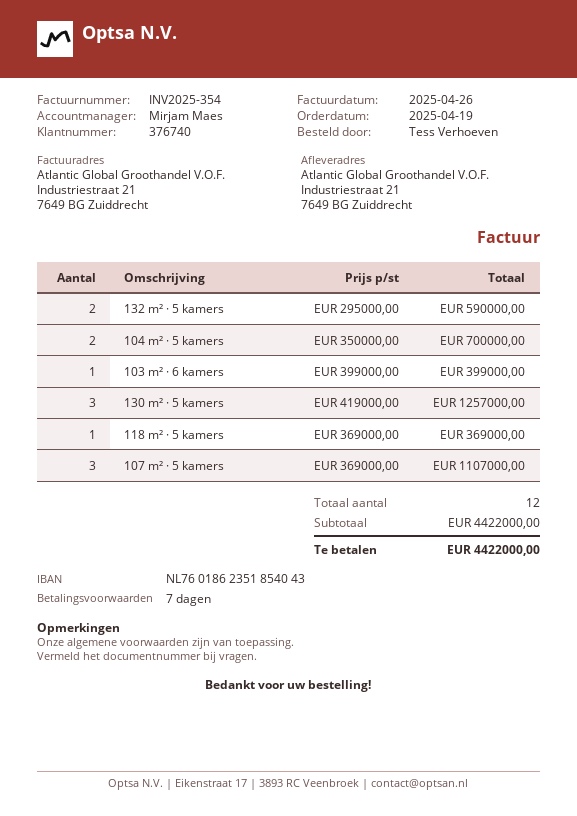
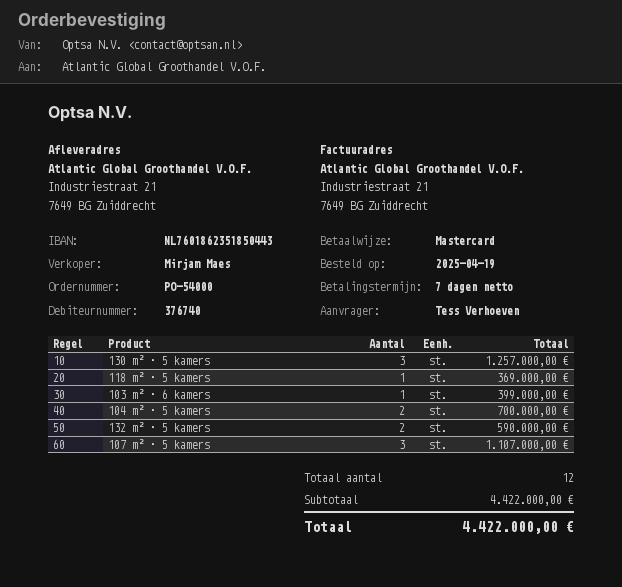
bank account: NL7601862351854043 -> NL7601862351850443

